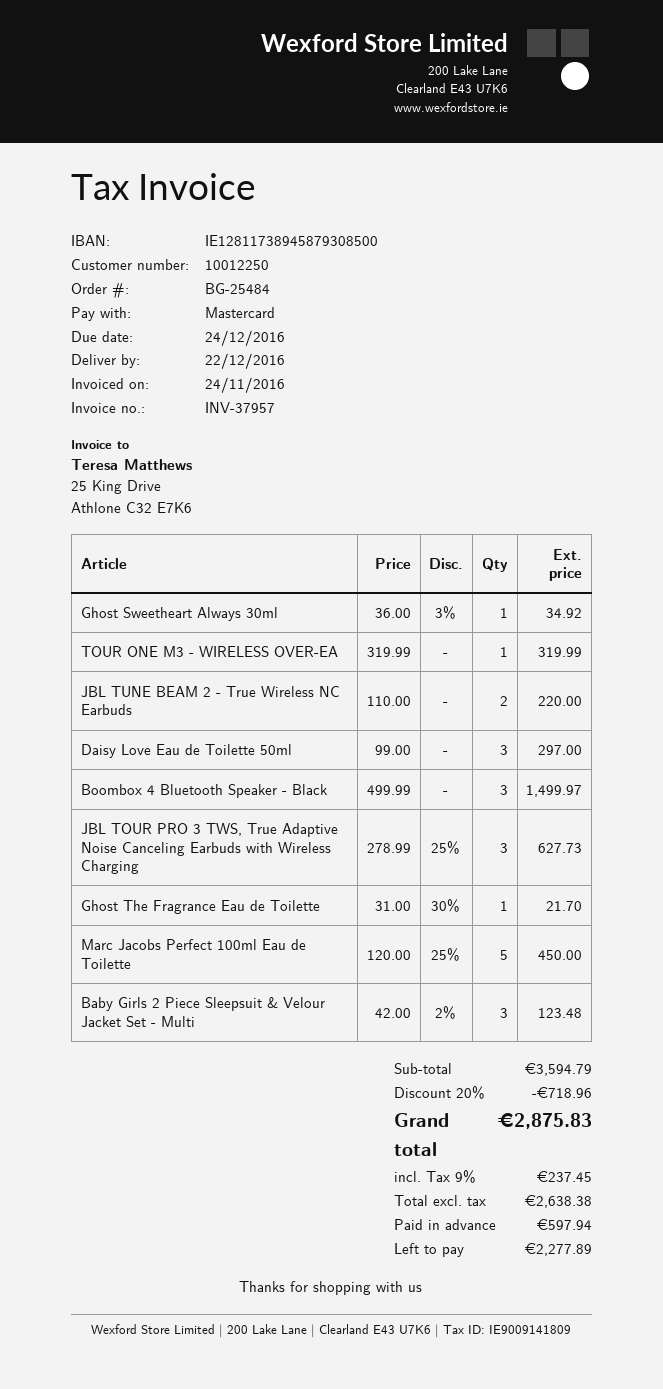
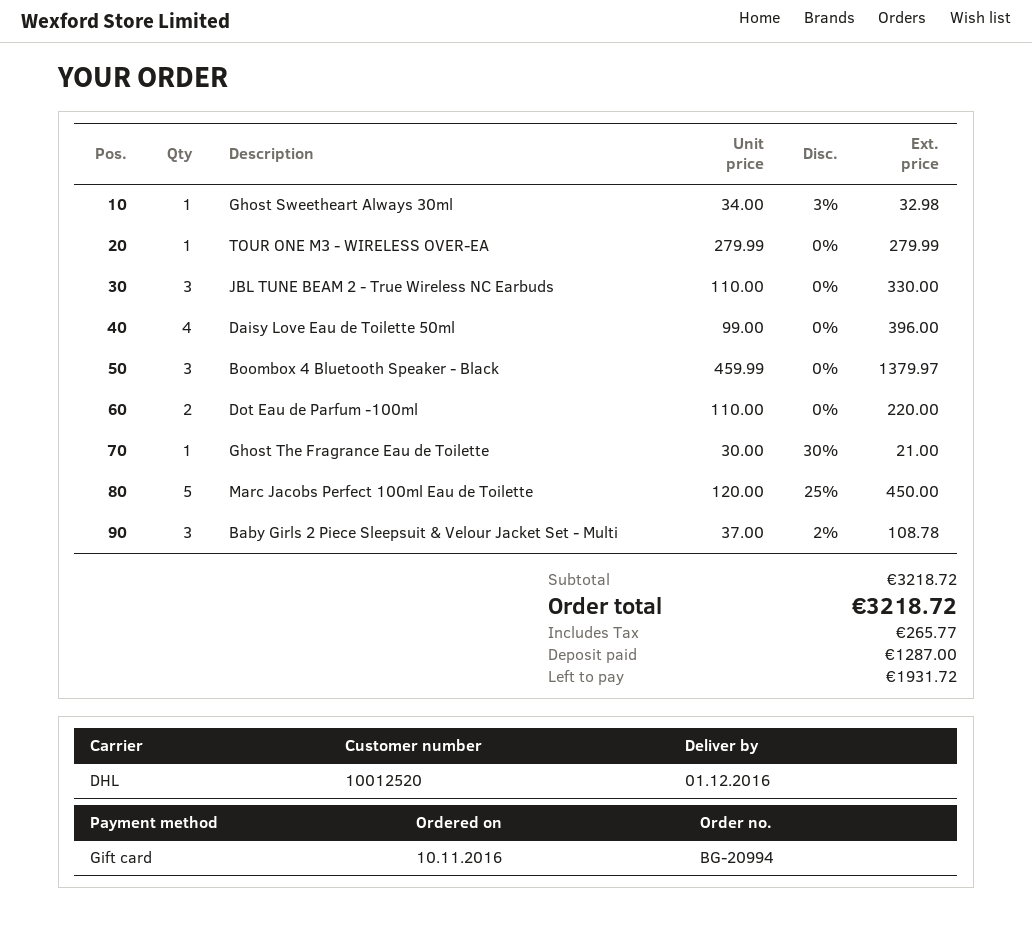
order number: BG-25484 -> BG-20994
delivery date: 2016-12-22 -> 2016-12-01
customer number: 10012250 -> 10012520
payment method: Mastercard -> gift card
Ghost Sweetheart Always 30ml: 1 x 36.00 - 3% = 34.92 -> 1 x 34.00 - 3% = 32.98
TOUR ONE M3 - WIRELESS OVER-EA: 1 x 319.99 = 319.99 -> 1 x 279.99 = 279.99
JBL TUNE BEAM 2 - True Wireless NC Earbuds: 2 x 110.00 = 220.00 -> 3 x 110.00 = 330.00
Daisy Love Eau de Toilette 50ml: 3 x 99.00 = 297.00 -> 4 x 99.00 = 396.00
Boombox 4 Bluetooth Speaker - Black: 3 x 499.99 = 1499.97 -> 3 x 459.99 = 1379.97
JBL TOUR PRO 3 TWS, True Adaptive Noise Canceling Earbuds with Wireless Charging: 3 x 278.99 - 25% = 627.73 -> none
Ghost The Fragrance Eau de Toilette: 1 x 31.00 - 30% = 21.70 -> 1 x 30.00 - 30% = 21.00
Baby Girls 2 Piece Sleepsuit & Velour Jacket Set - Multi: 3 x 42.00 - 2% = 123.48 -> 3 x 37.00 - 2% = 108.78
Dot Eau de Parfum -100ml: none -> 2 x 110.00 = 220.00
subtotal: 3594.79 -> 3218.72
discount: 20% = 718.96 -> none
tax: 237.45 -> 265.77
total: 2875.83 -> 3218.72
deposit: 597.94 -> 1287.00
balance: 2277.89 -> 1931.72

